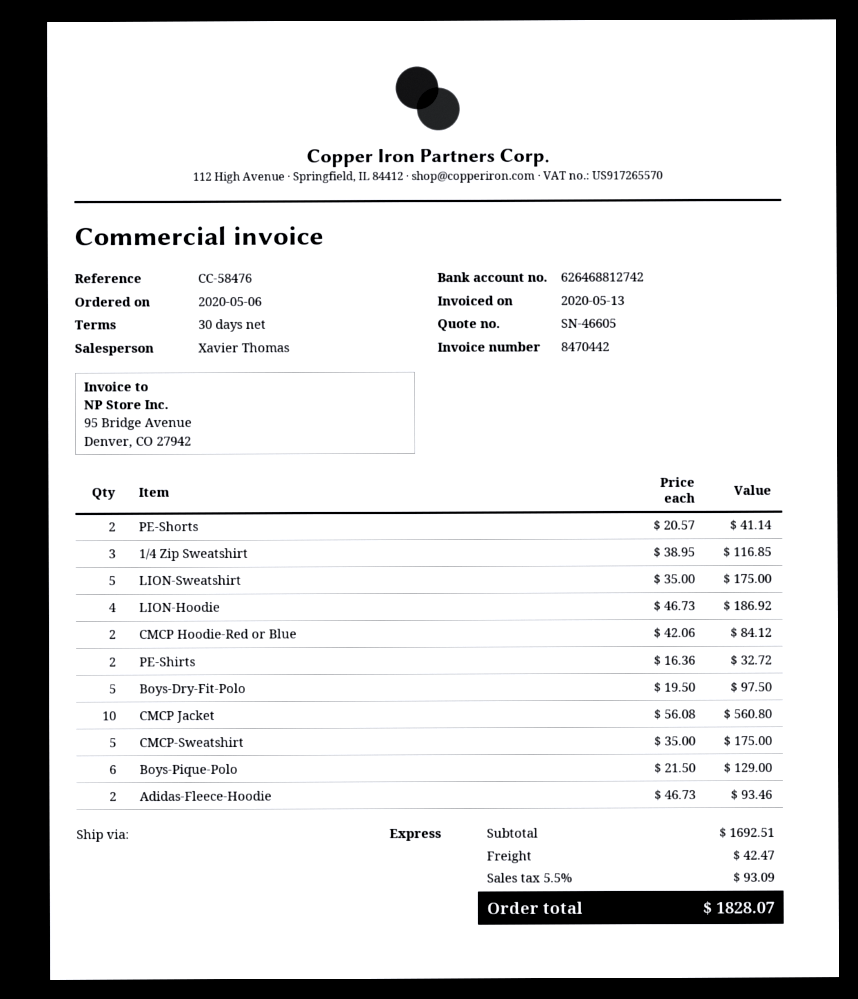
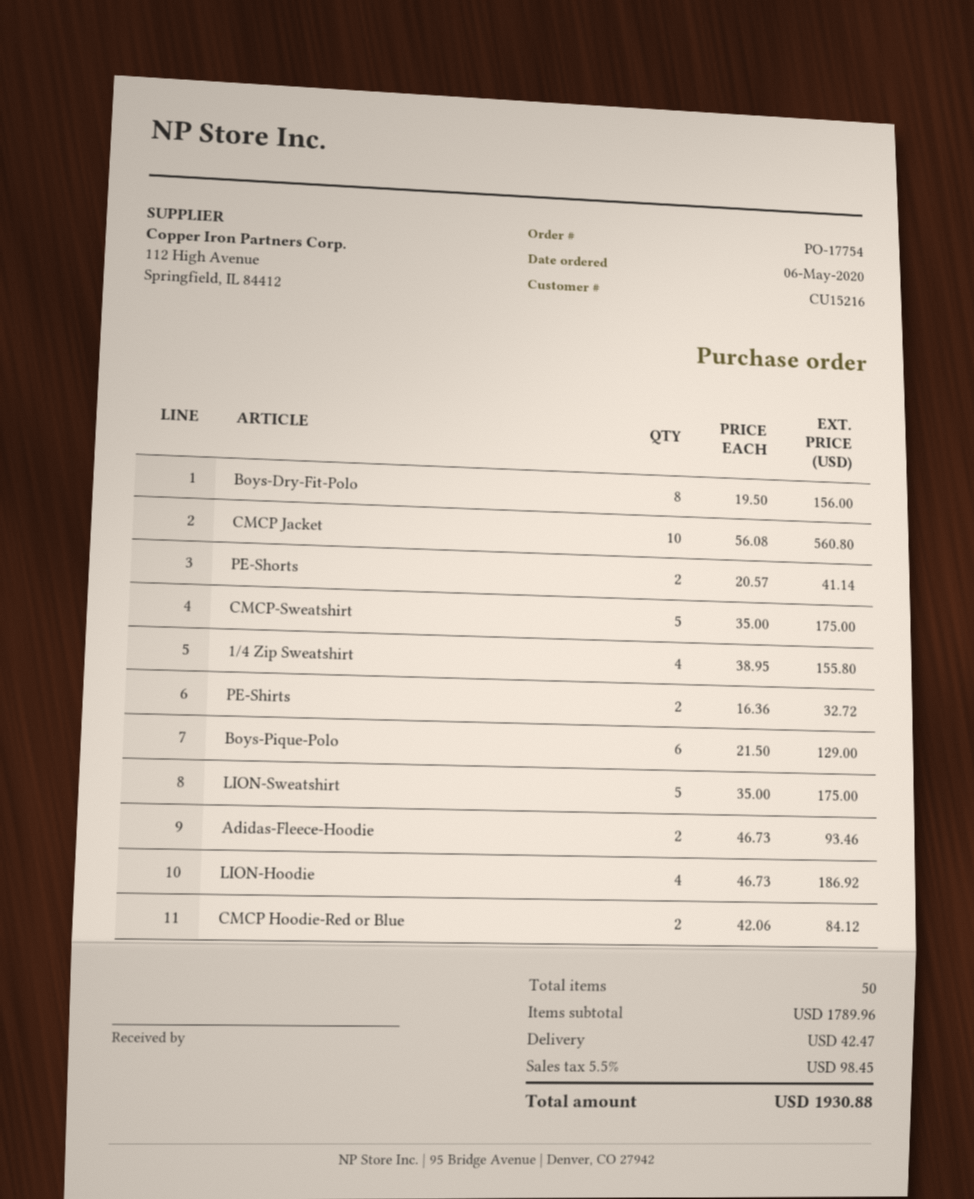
1/4 Zip Sweatshirt: 3 x 38.95 = 116.85 -> 4 x 38.95 = 155.80
Boys-Dry-Fit-Polo: 5 x 19.50 = 97.50 -> 8 x 19.50 = 156.00
subtotal: 1692.51 -> 1789.96
tax: 5.5% = 93.09 -> 5.5% = 98.45
total: 1828.07 -> 1930.88

